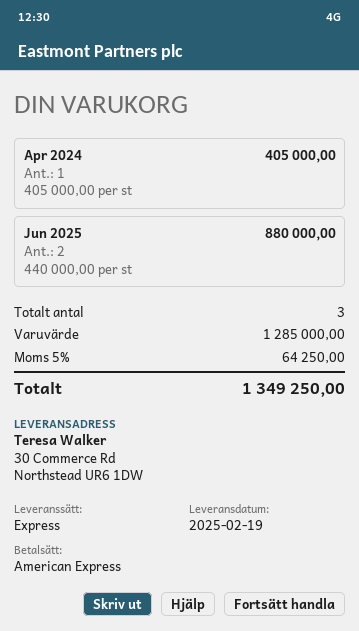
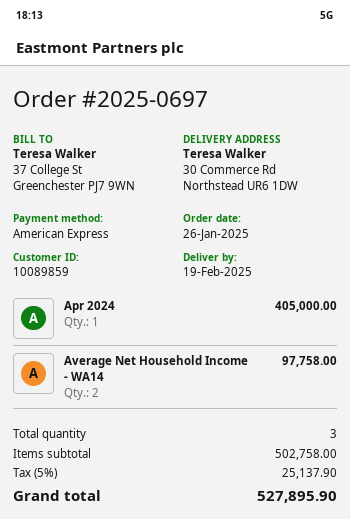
Jun 2025: 2 for 880000.00 -> none
Average Net Household Income - WA14: none -> 2 for 97758.00
subtotal: 1285000.00 -> 502758.00
tax: 5% = 64250.00 -> 5% = 25137.90
total: 1349250.00 -> 527895.90

